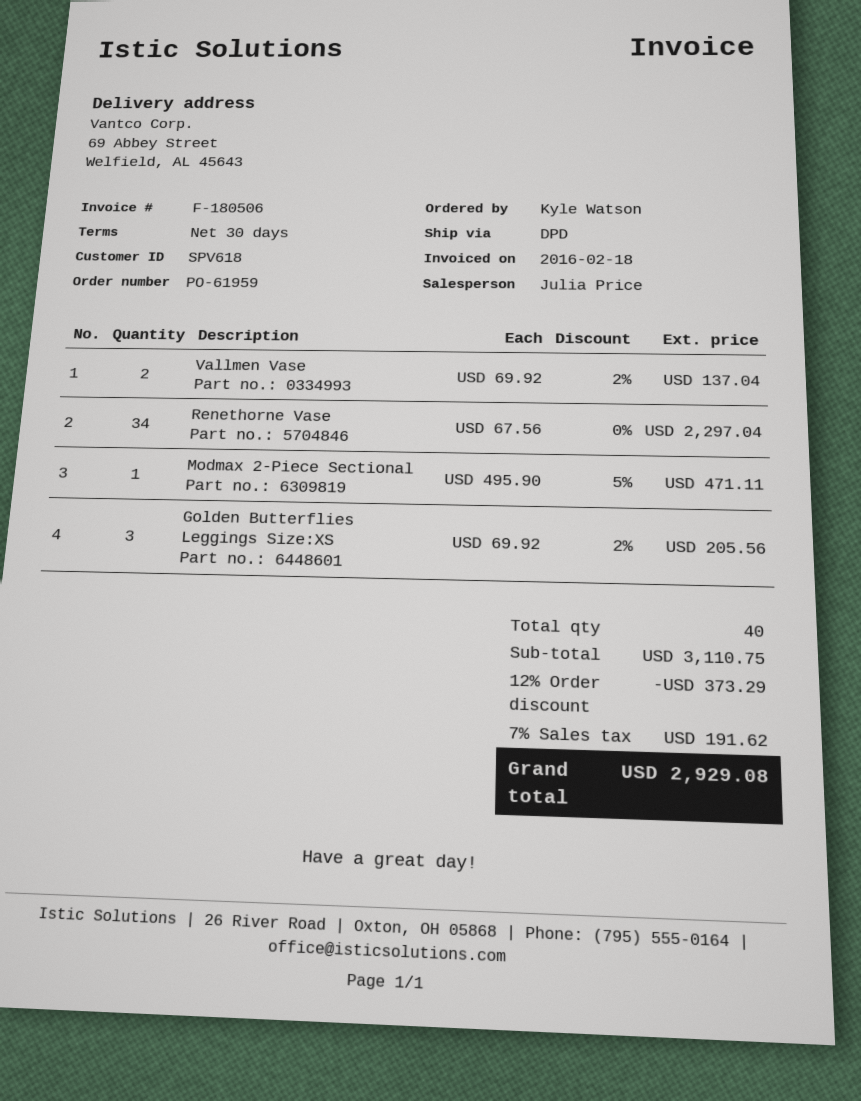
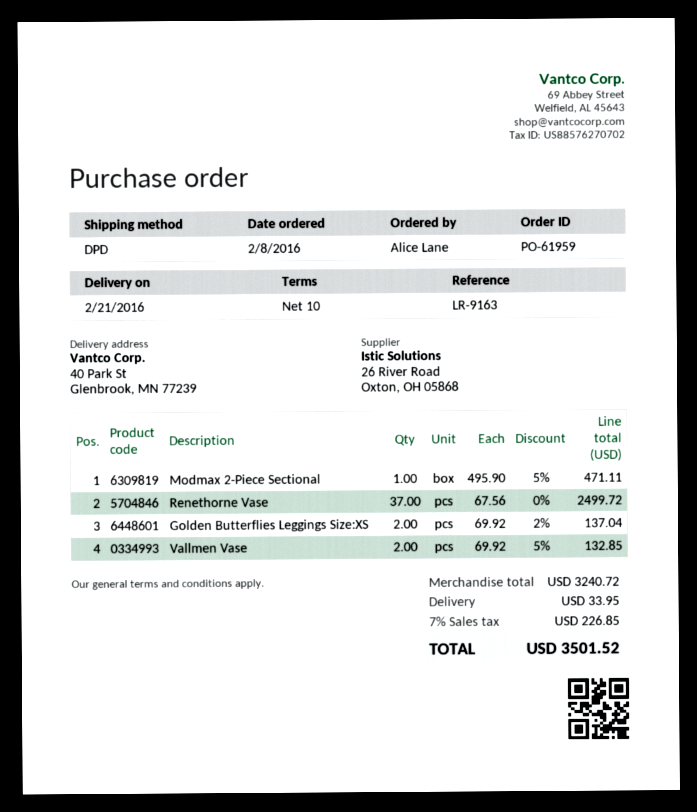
payment terms: 30 days -> 10 days
ordered by: Kyle Watson -> Alice Lane
ship to: 69 Abbey Street, Welfield, AL 45643 -> 40 Park St, Glenbrook, MN 77239
Vallmen Vase: 2 x 69.92 - 2% = 137.04 -> 2 x 69.92 - 5% = 132.85
Renethorne Vase: 34 x 67.56 = 2297.04 -> 37 x 67.56 = 2499.72
Golden Butterflies Leggings Size:XS: 3 x 69.92 - 2% = 205.56 -> 2 x 69.92 - 2% = 137.04
subtotal: 3110.75 -> 3240.72
discount: 12% = 373.29 -> none
shipping: none -> 33.95
tax: 7% = 191.62 -> 7% = 226.85
total: 2929.08 -> 3501.52

